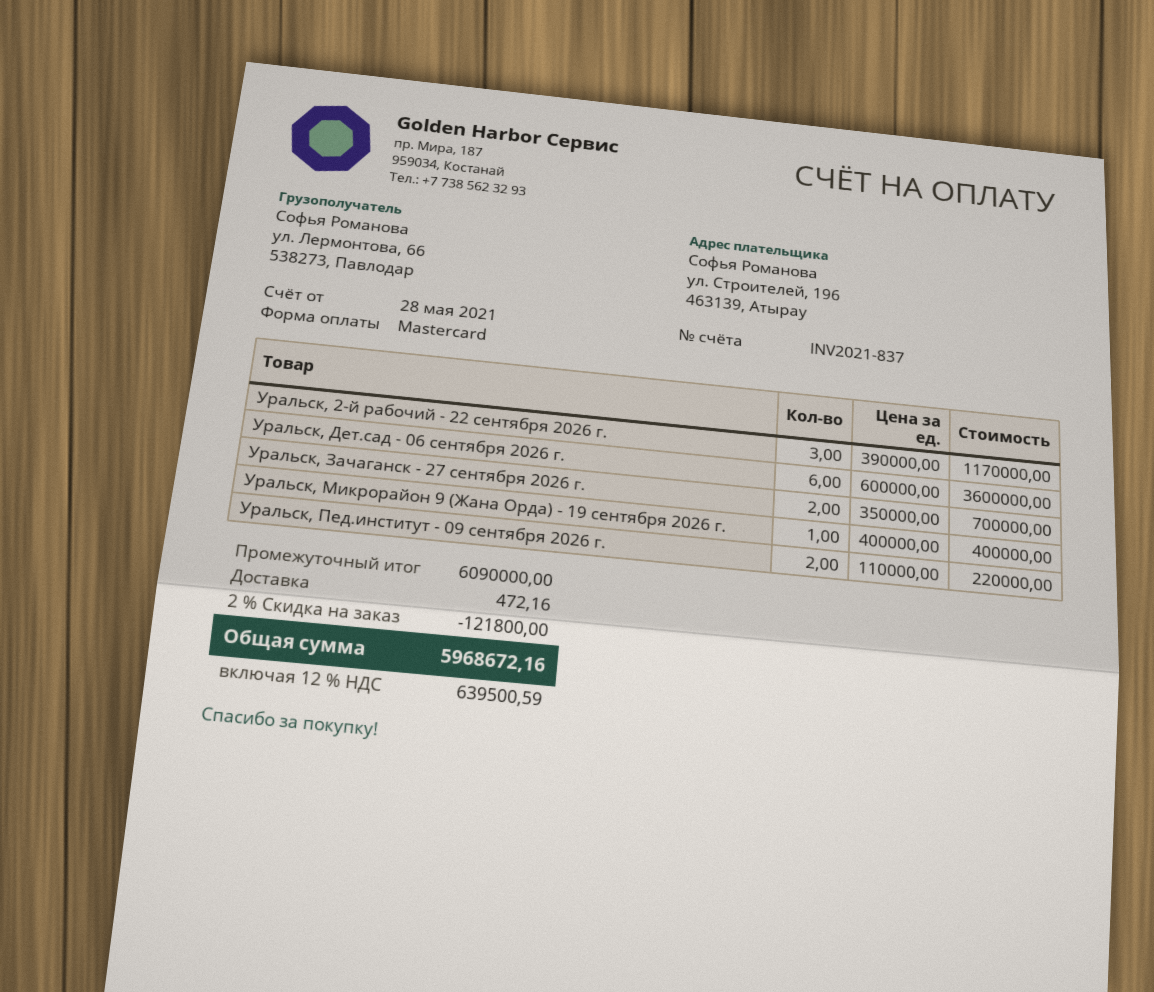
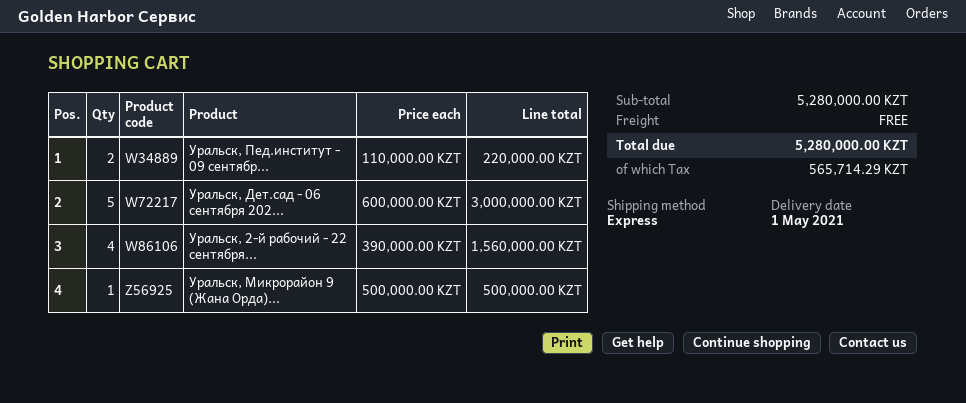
Уральск, 2-й рабочий - 22 сентября 2026 г.: 3 x 390000.00 = 1170000.00 -> 4 x 390000.00 = 1560000.00
Уральск, Дет.сад - 06 сентября 2026 г.: 6 x 600000.00 = 3600000.00 -> 5 x 600000.00 = 3000000.00
Уральск, Зачаганск - 27 сентября 2026 г.: 2 x 350000.00 = 700000.00 -> none
Уральск, Микрорайон 9 (Жана Орда) - 19 сентября 2026 г.: 1 x 400000.00 = 400000.00 -> 1 x 500000.00 = 500000.00
subtotal: 6090000.00 -> 5280000.00
discount: 2% = 121800.00 -> none
shipping: 472.16 -> 0.00
tax: 639500.59 -> 565714.29
total: 5968672.16 -> 5280000.00

